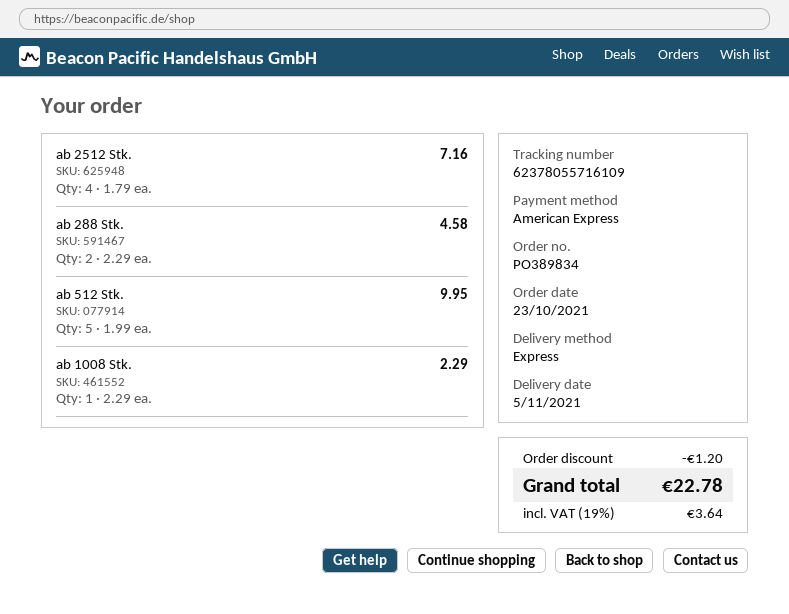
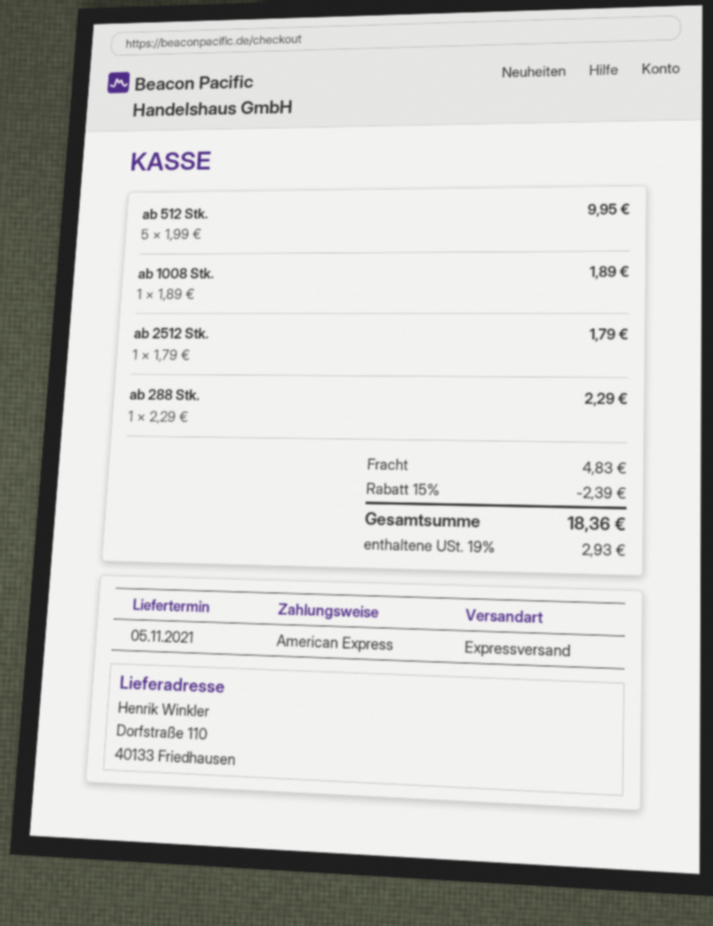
ab 2512 Stk.: 4 x 1.79 = 7.16 -> 1 x 1.79 = 1.79
ab 288 Stk.: 2 x 2.29 = 4.58 -> 1 x 2.29 = 2.29
ab 1008 Stk.: 1 x 2.29 = 2.29 -> 1 x 1.89 = 1.89
discount: 1.20 -> 2.39
shipping: none -> 4.83
tax: 19% = 3.64 -> 19% = 2.93
total: 22.78 -> 18.36

